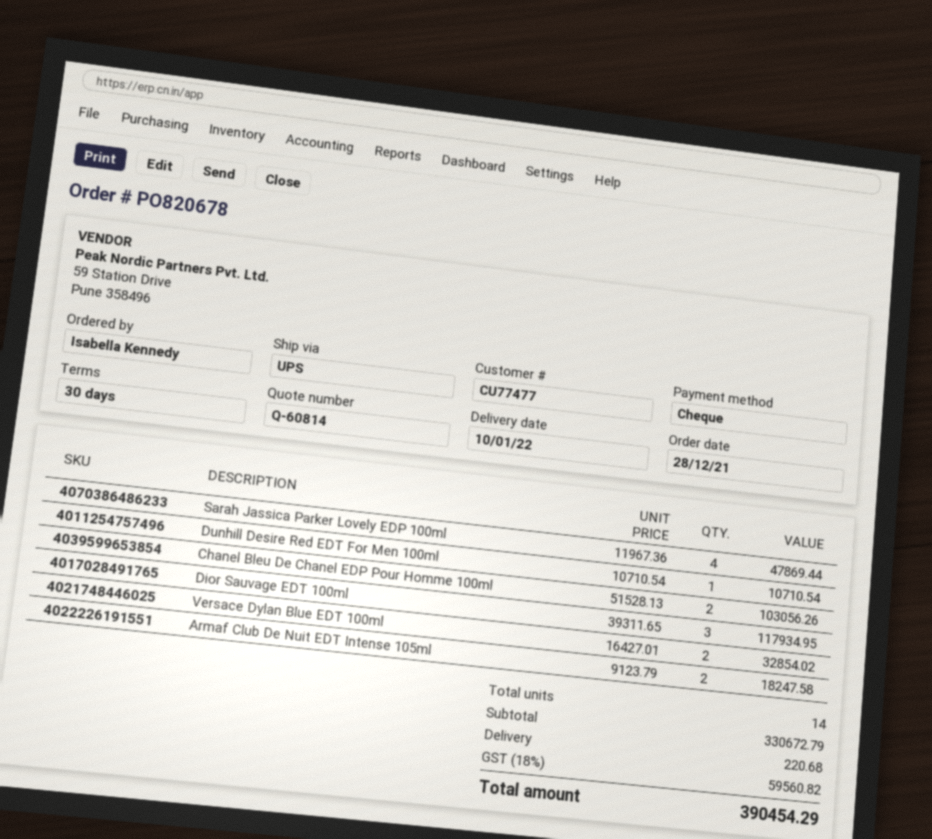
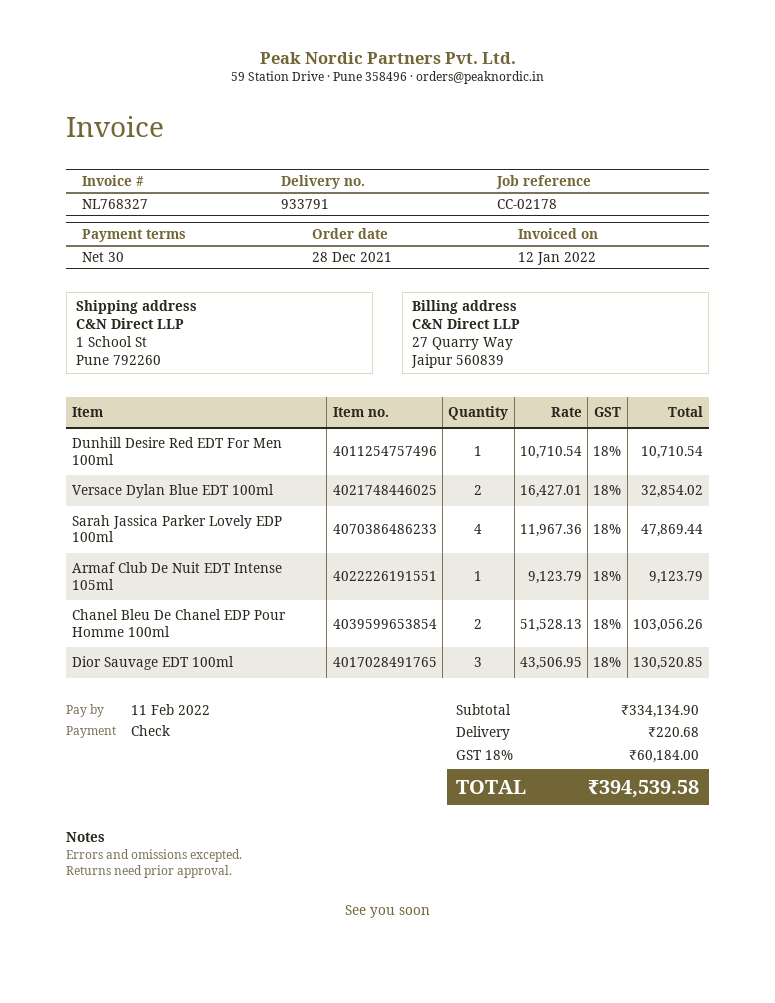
Dior Sauvage EDT 100ml: 3 x 39311.65 = 117934.95 -> 3 x 43506.95 = 130520.85
Armaf Club De Nuit EDT Intense 105ml: 2 x 9123.79 = 18247.58 -> 1 x 9123.79 = 9123.79
subtotal: 330672.79 -> 334134.90
tax: 18% = 59560.82 -> 18% = 60184.00
total: 390454.29 -> 394539.58

